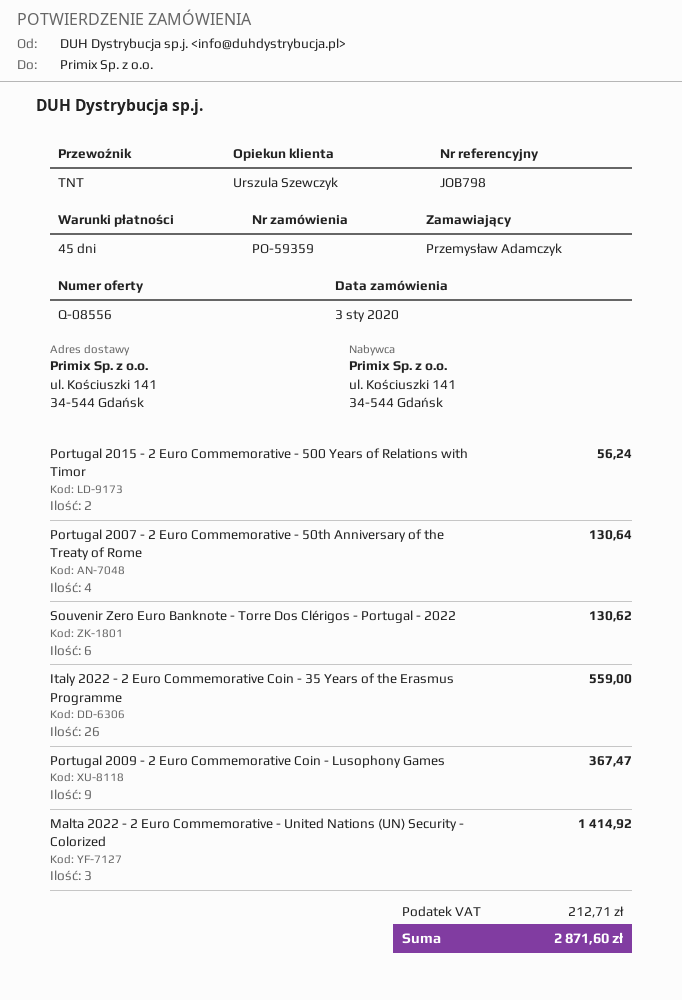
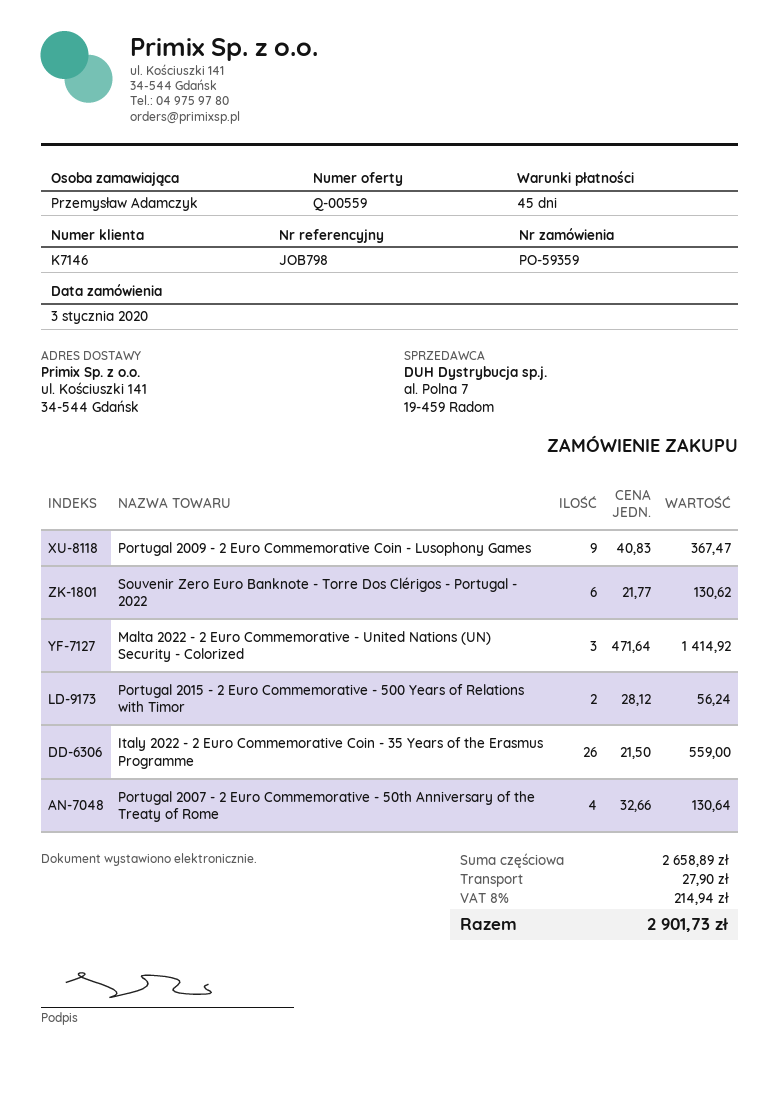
quote number: Q-08556 -> Q-00559
shipping: none -> 27.90
tax: 212.71 -> 214.94
total: 2871.60 -> 2901.73

